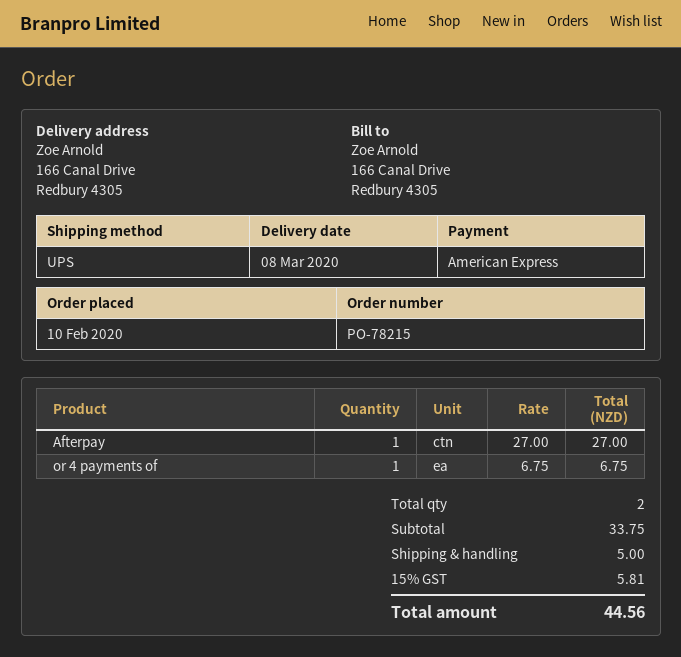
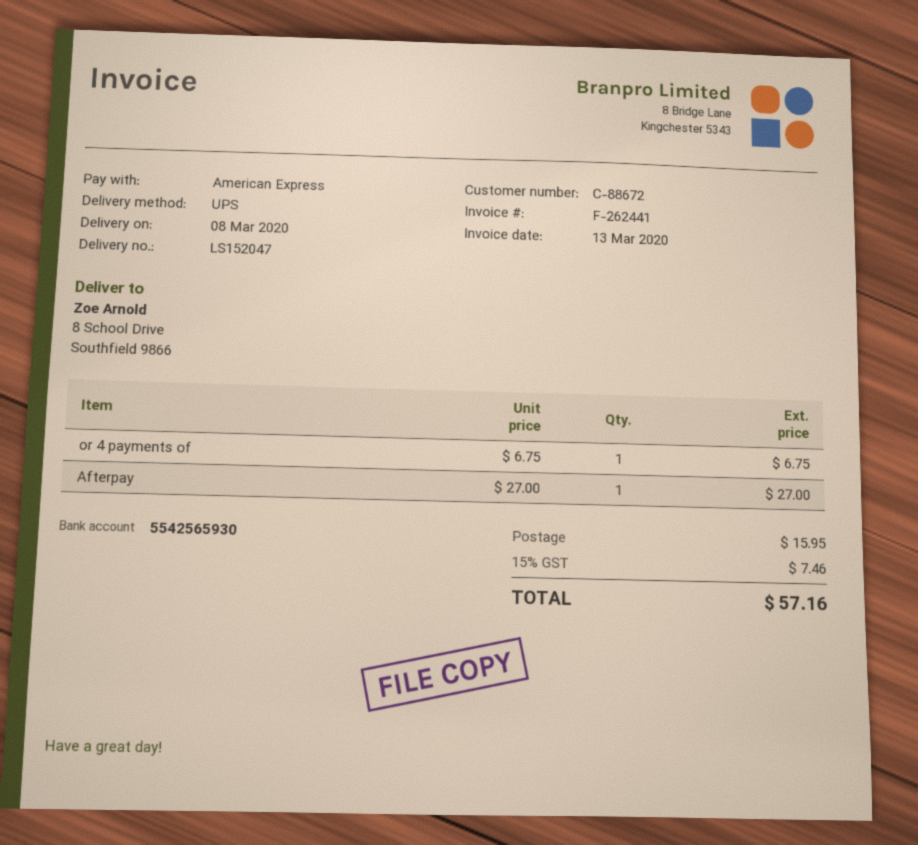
ship to: 166 Canal Drive, Redbury 4305 -> 8 School Drive, Southfield 9866
shipping: 5.00 -> 15.95
tax: 15% = 5.81 -> 15% = 7.46
total: 44.56 -> 57.16

